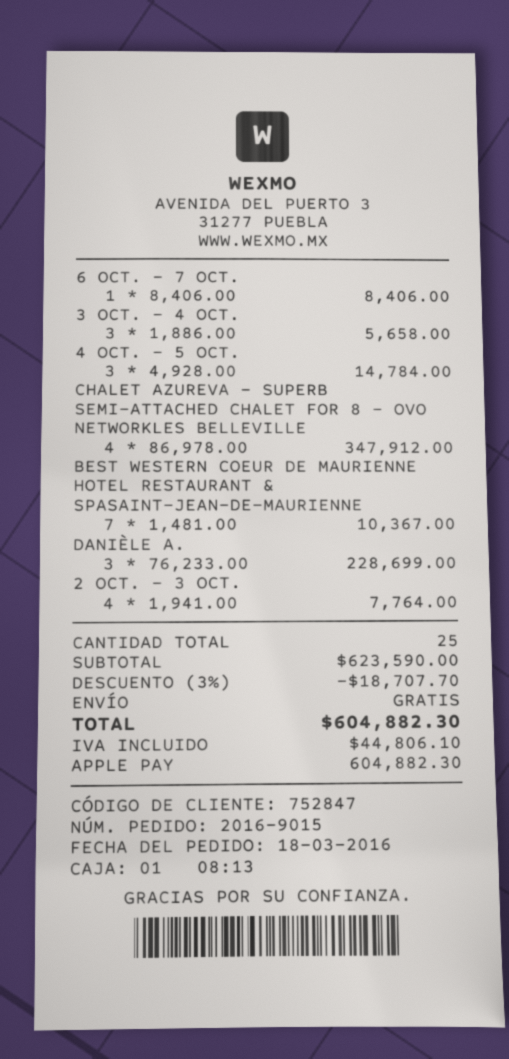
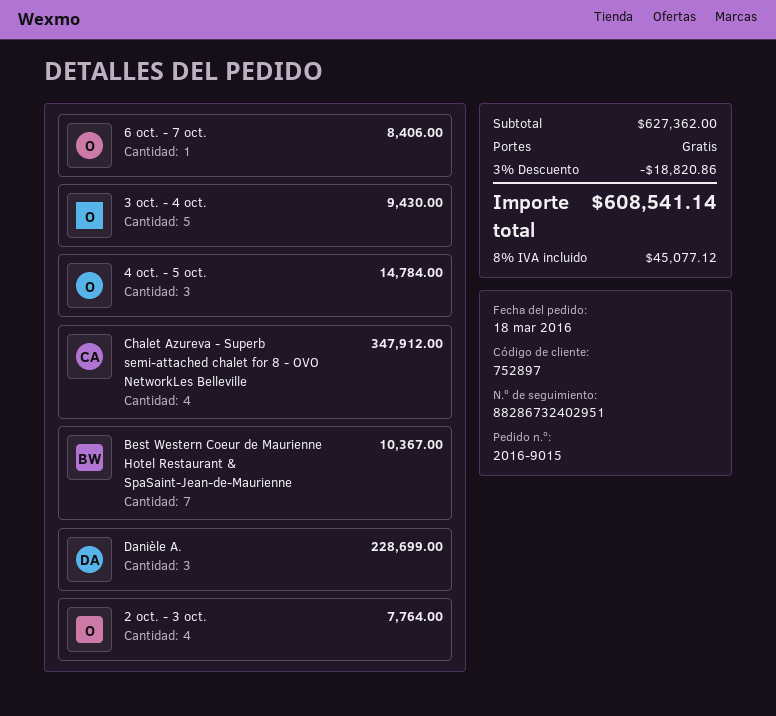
customer number: 752847 -> 752897
3 OCT. - 4 OCT.: 3 for 5658.00 -> 5 for 9430.00
subtotal: 623590.00 -> 627362.00
discount: 3% = 18707.70 -> 3% = 18820.86
tax: 44806.10 -> 45077.12
total: 604882.30 -> 608541.14

